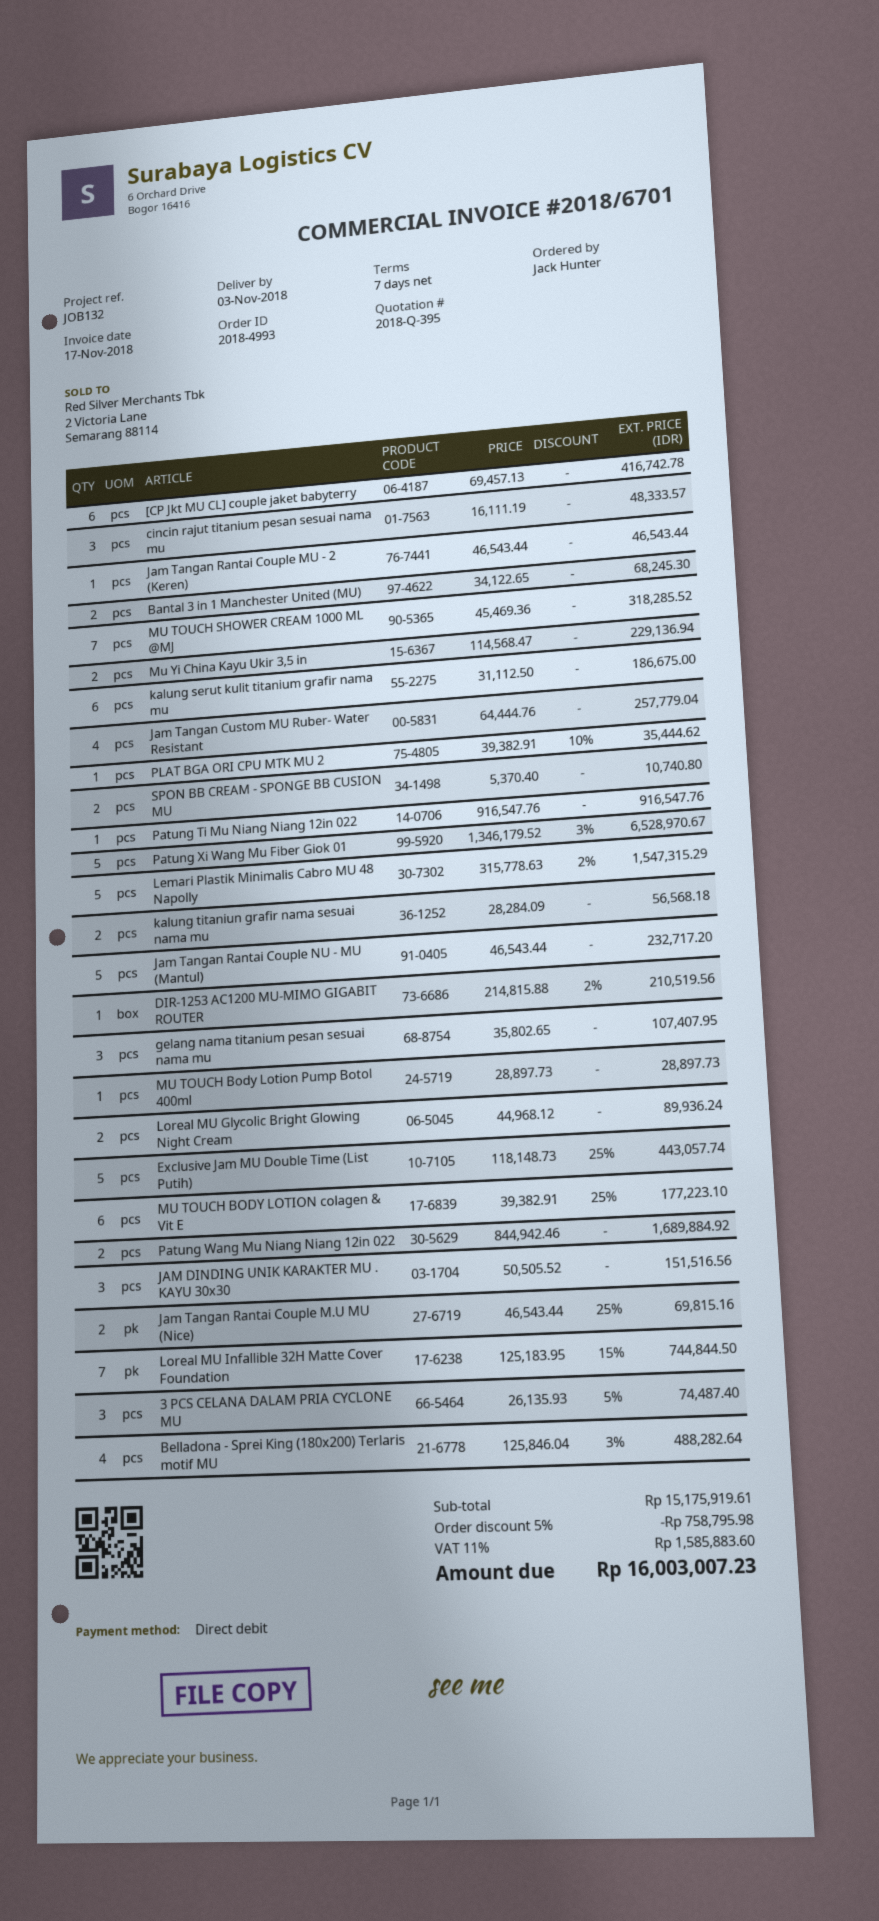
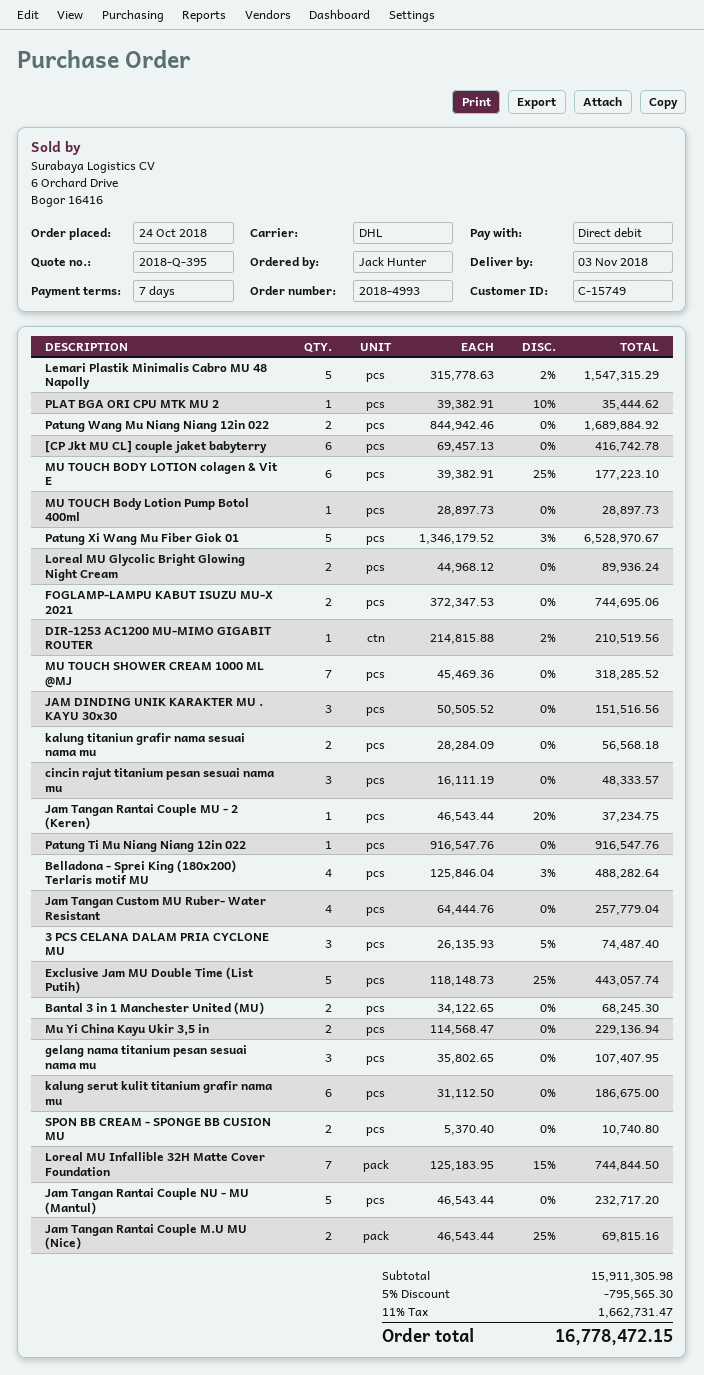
Jam Tangan Rantai Couple MU - 2 (Keren): 1 x 46543.44 = 46543.44 -> 1 x 46543.44 - 20% = 37234.75
FOGLAMP-LAMPU KABUT ISUZU MU-X 2021: none -> 2 x 372347.53 = 744695.06
subtotal: 15175919.61 -> 15911305.98
discount: 5% = 758795.98 -> 5% = 795565.30
tax: 11% = 1585883.60 -> 11% = 1662731.47
total: 16003007.23 -> 16778472.15

